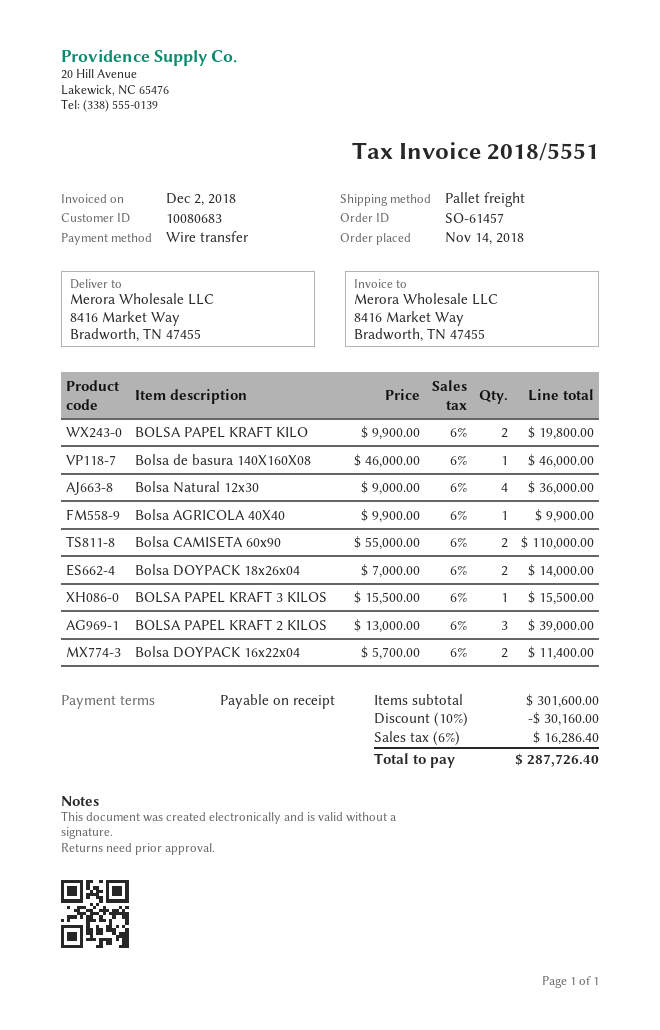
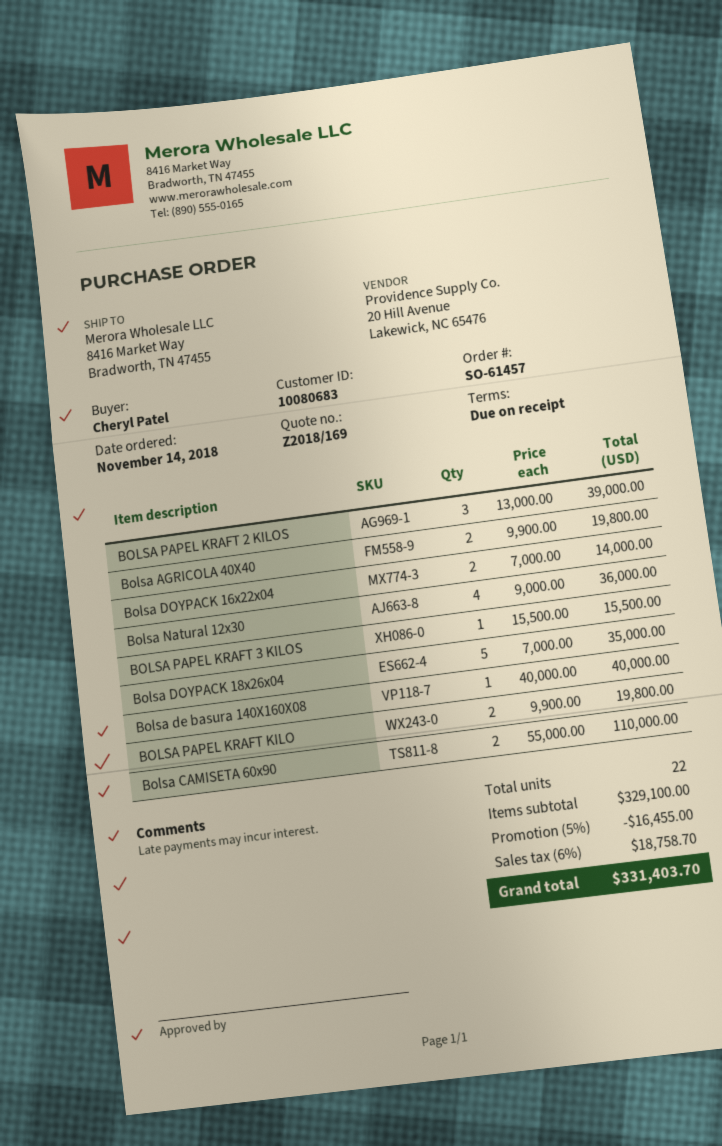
Bolsa de basura 140X160X08: 1 x 46000.00 = 46000.00 -> 1 x 40000.00 = 40000.00
Bolsa AGRICOLA 40X40: 1 x 9900.00 = 9900.00 -> 2 x 9900.00 = 19800.00
Bolsa DOYPACK 18x26x04: 2 x 7000.00 = 14000.00 -> 5 x 7000.00 = 35000.00
Bolsa DOYPACK 16x22x04: 2 x 5700.00 = 11400.00 -> 2 x 7000.00 = 14000.00
subtotal: 301600.00 -> 329100.00
discount: 10% = 30160.00 -> 5% = 16455.00
tax: 6% = 16286.40 -> 6% = 18758.70
total: 287726.40 -> 331403.70

